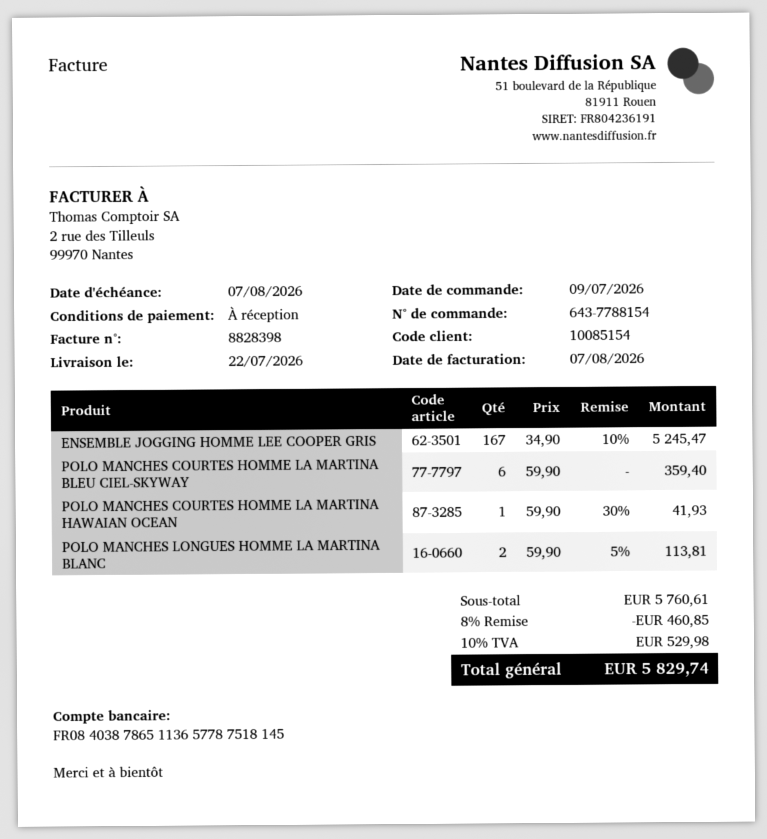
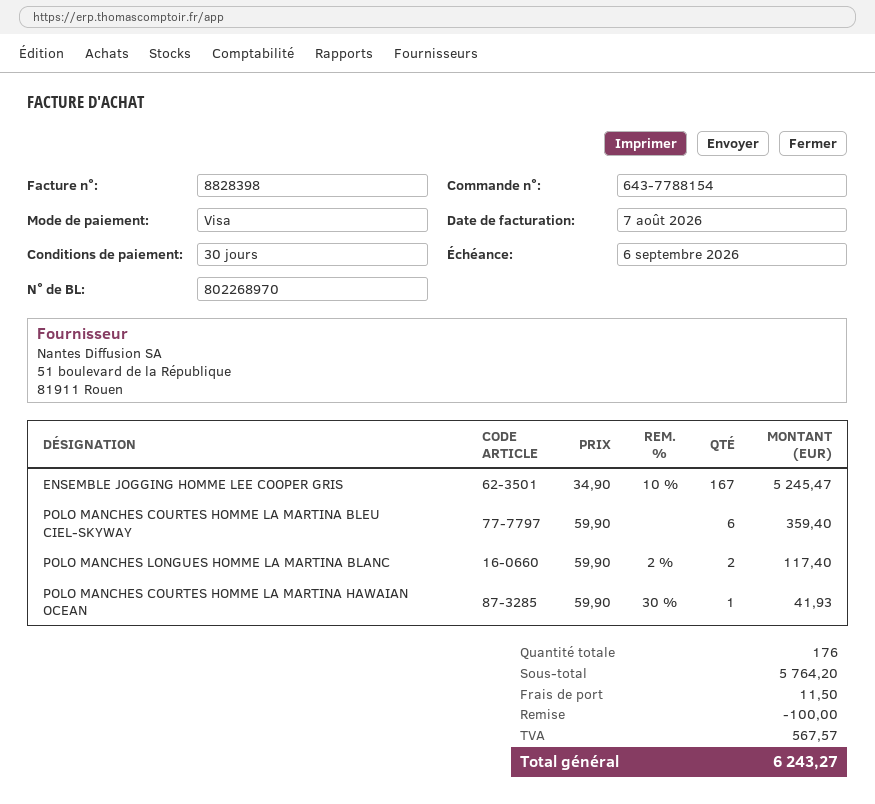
payment terms: on receipt -> 30 days
due date: 2026-08-07 -> 2026-09-06
POLO MANCHES LONGUES HOMME LA MARTINA BLANC: 2 x 59.90 - 5% = 113.81 -> 2 x 59.90 - 2% = 117.40
subtotal: 5760.61 -> 5764.20
discount: 460.85 -> 100.00
shipping: none -> 11.50
tax: 529.98 -> 567.57
total: 5829.74 -> 6243.27

